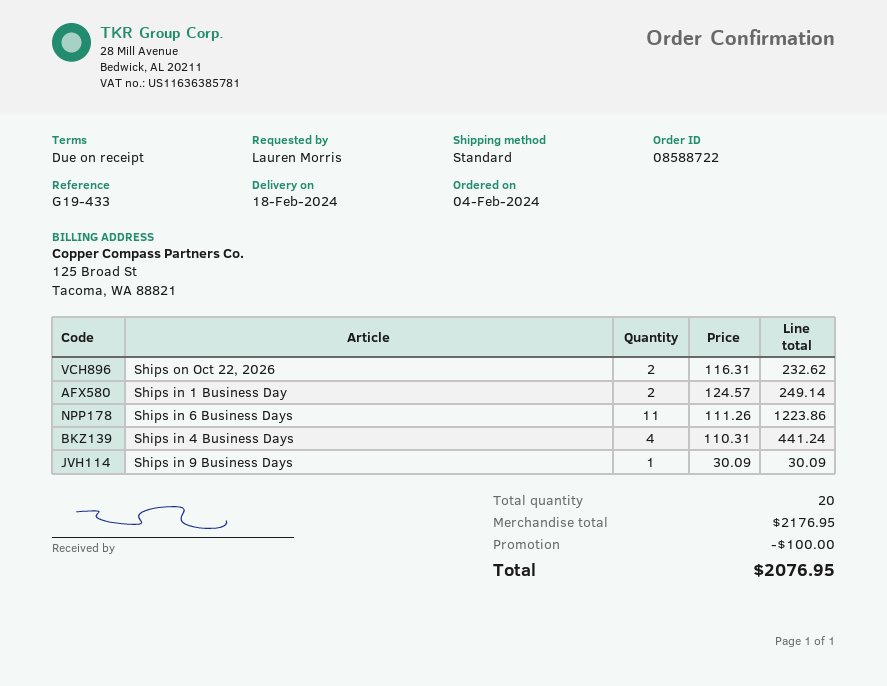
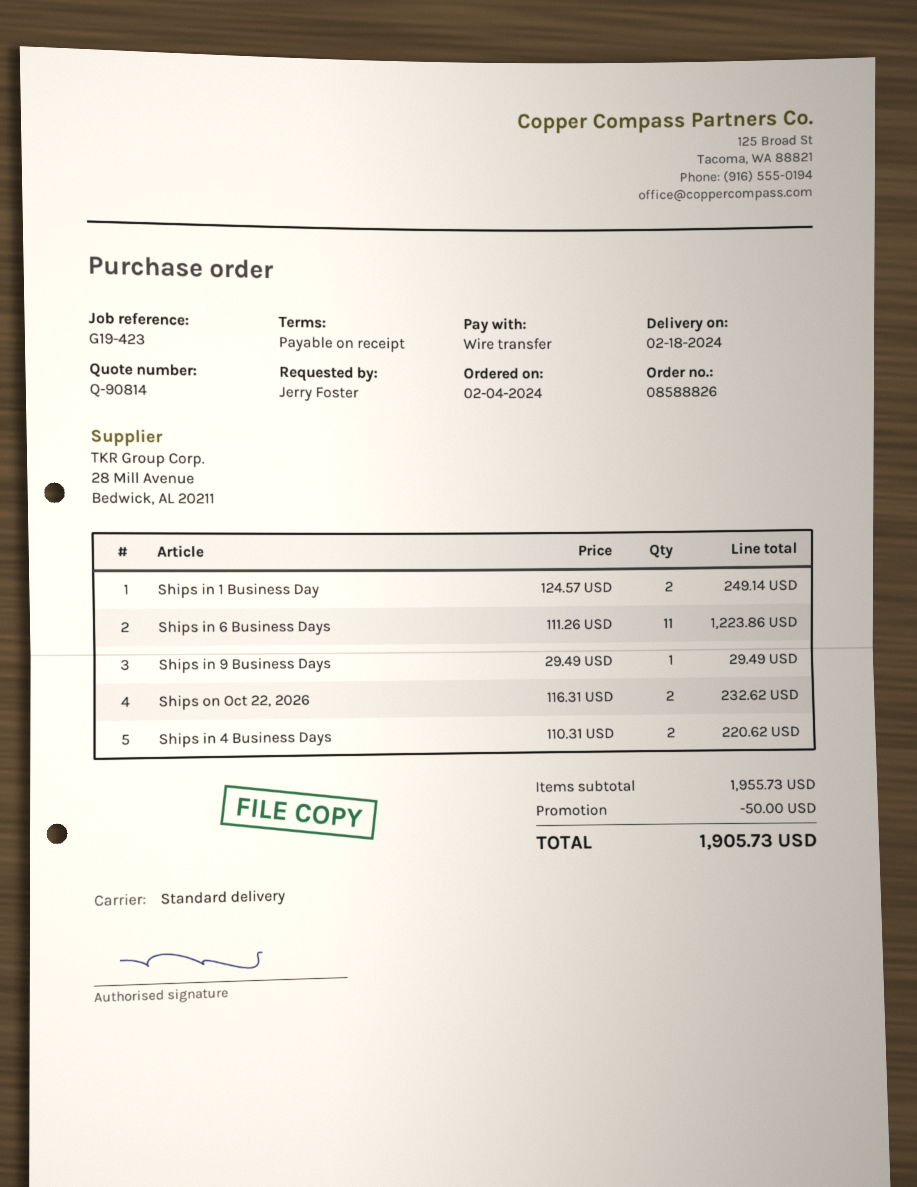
order number: 08588722 -> 08588826
reference: G19-433 -> G19-423
ordered by: Lauren Morris -> Jerry Foster
Ships in 4 Business Days: 4 x 110.31 = 441.24 -> 2 x 110.31 = 220.62
Ships in 9 Business Days: 1 x 30.09 = 30.09 -> 1 x 29.49 = 29.49
subtotal: 2176.95 -> 1955.73
discount: 100.00 -> 50.00
total: 2076.95 -> 1905.73

